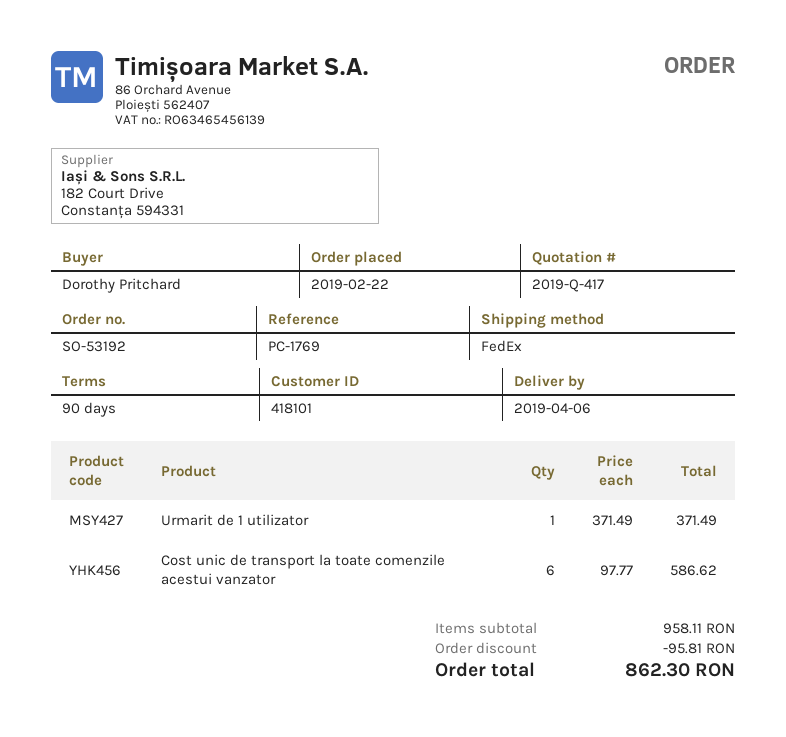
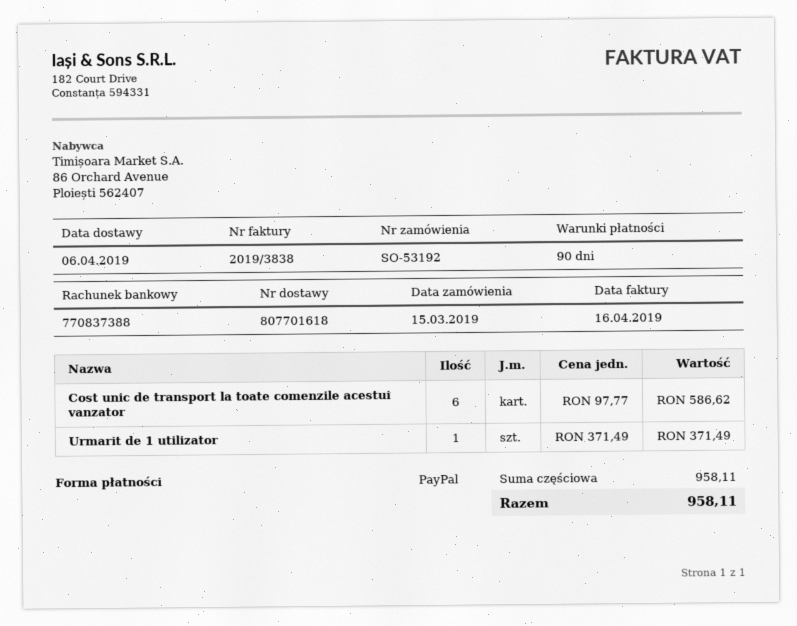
order date: 2019-02-22 -> 2019-03-15
discount: 95.81 -> none
total: 862.30 -> 958.11

